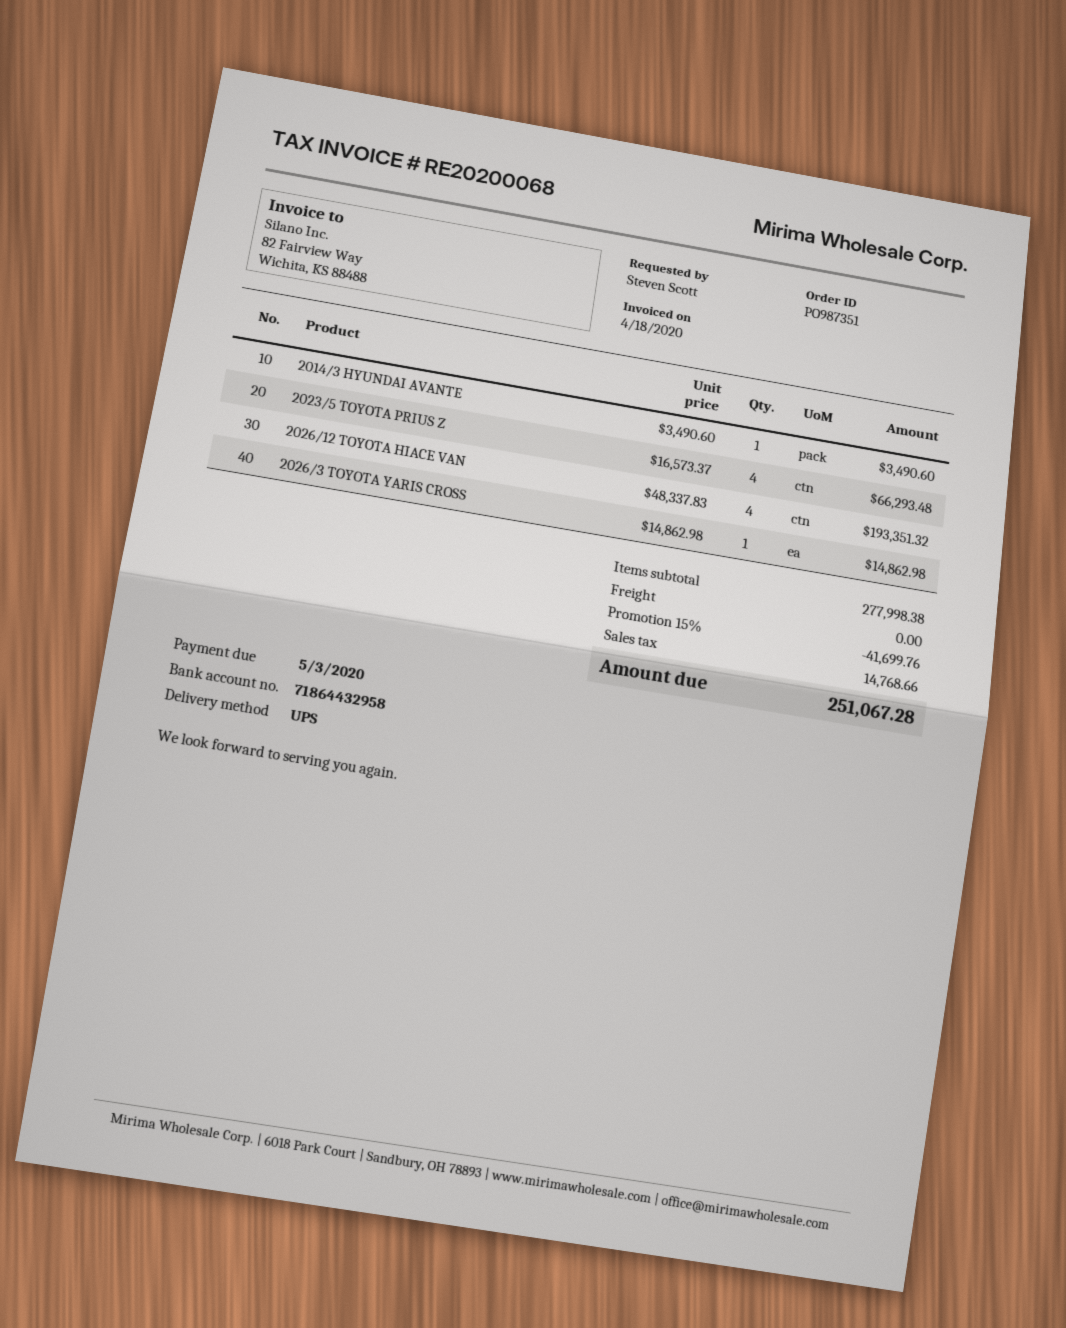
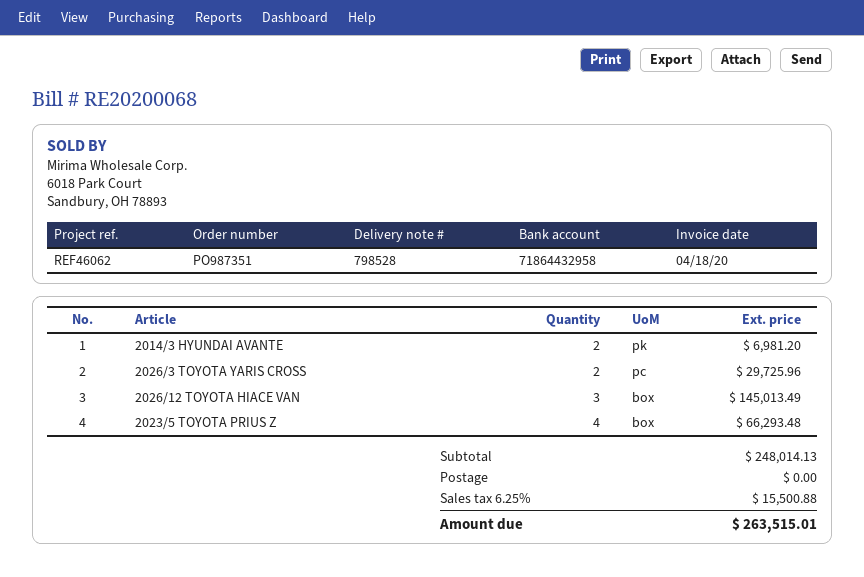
2014/3 HYUNDAI AVANTE: 1 for 3490.60 -> 2 for 6981.20
2026/12 TOYOTA HIACE VAN: 4 for 193351.32 -> 3 for 145013.49
2026/3 TOYOTA YARIS CROSS: 1 for 14862.98 -> 2 for 29725.96
subtotal: 277998.38 -> 248014.13
discount: 15% = 41699.76 -> none
tax: 14768.66 -> 15500.88
total: 251067.28 -> 263515.01

